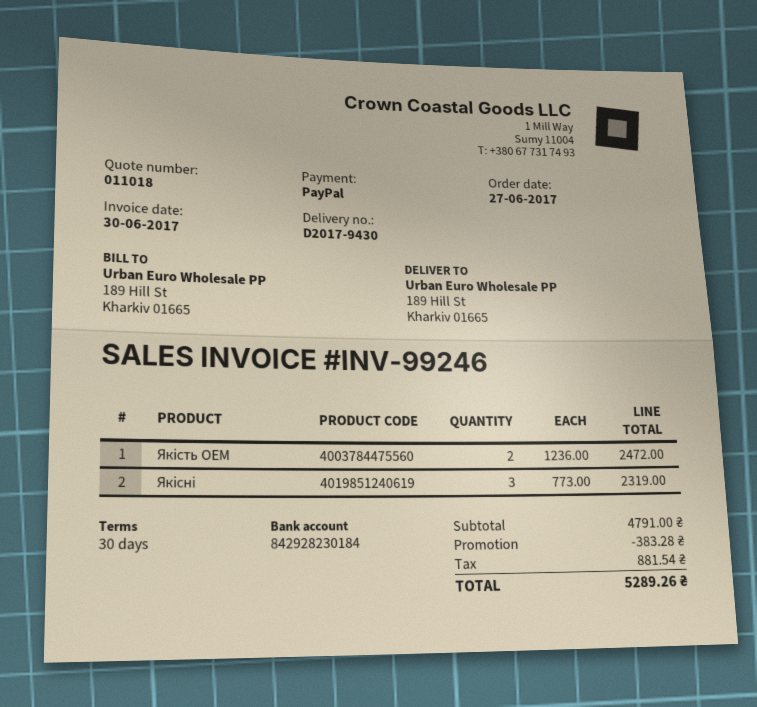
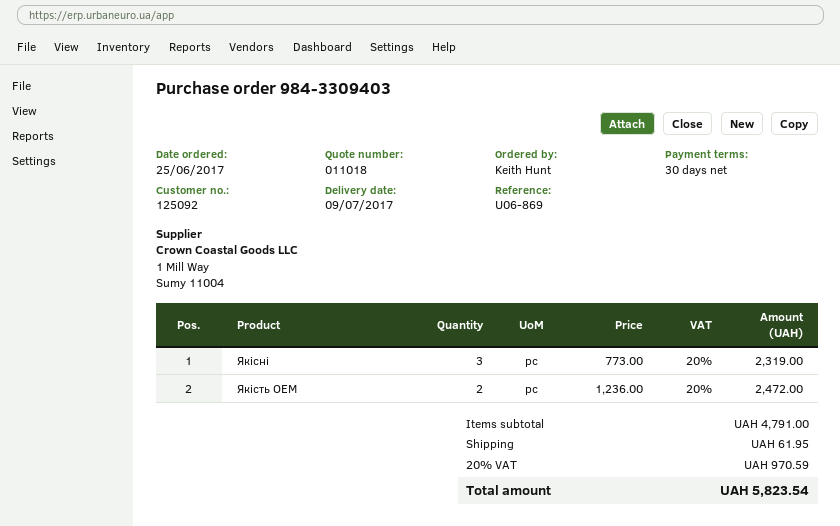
order date: 2017-06-27 -> 2017-06-25
discount: 383.28 -> none
shipping: none -> 61.95
tax: 881.54 -> 970.59
total: 5289.26 -> 5823.54

